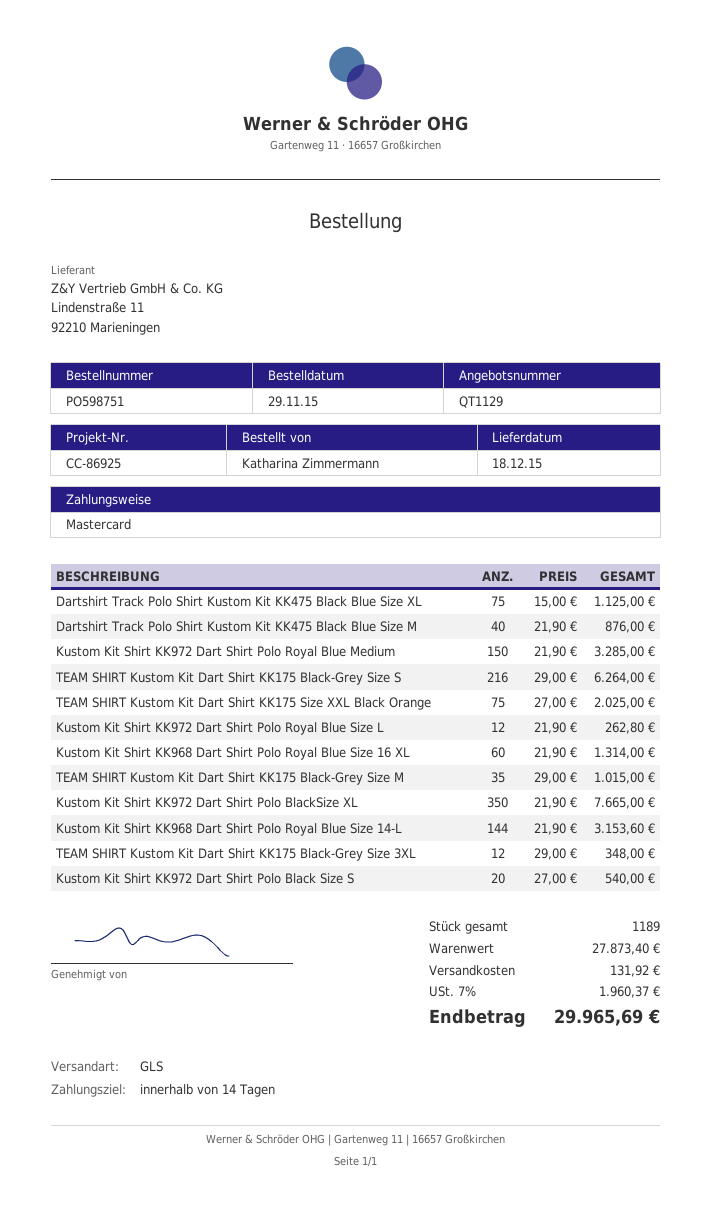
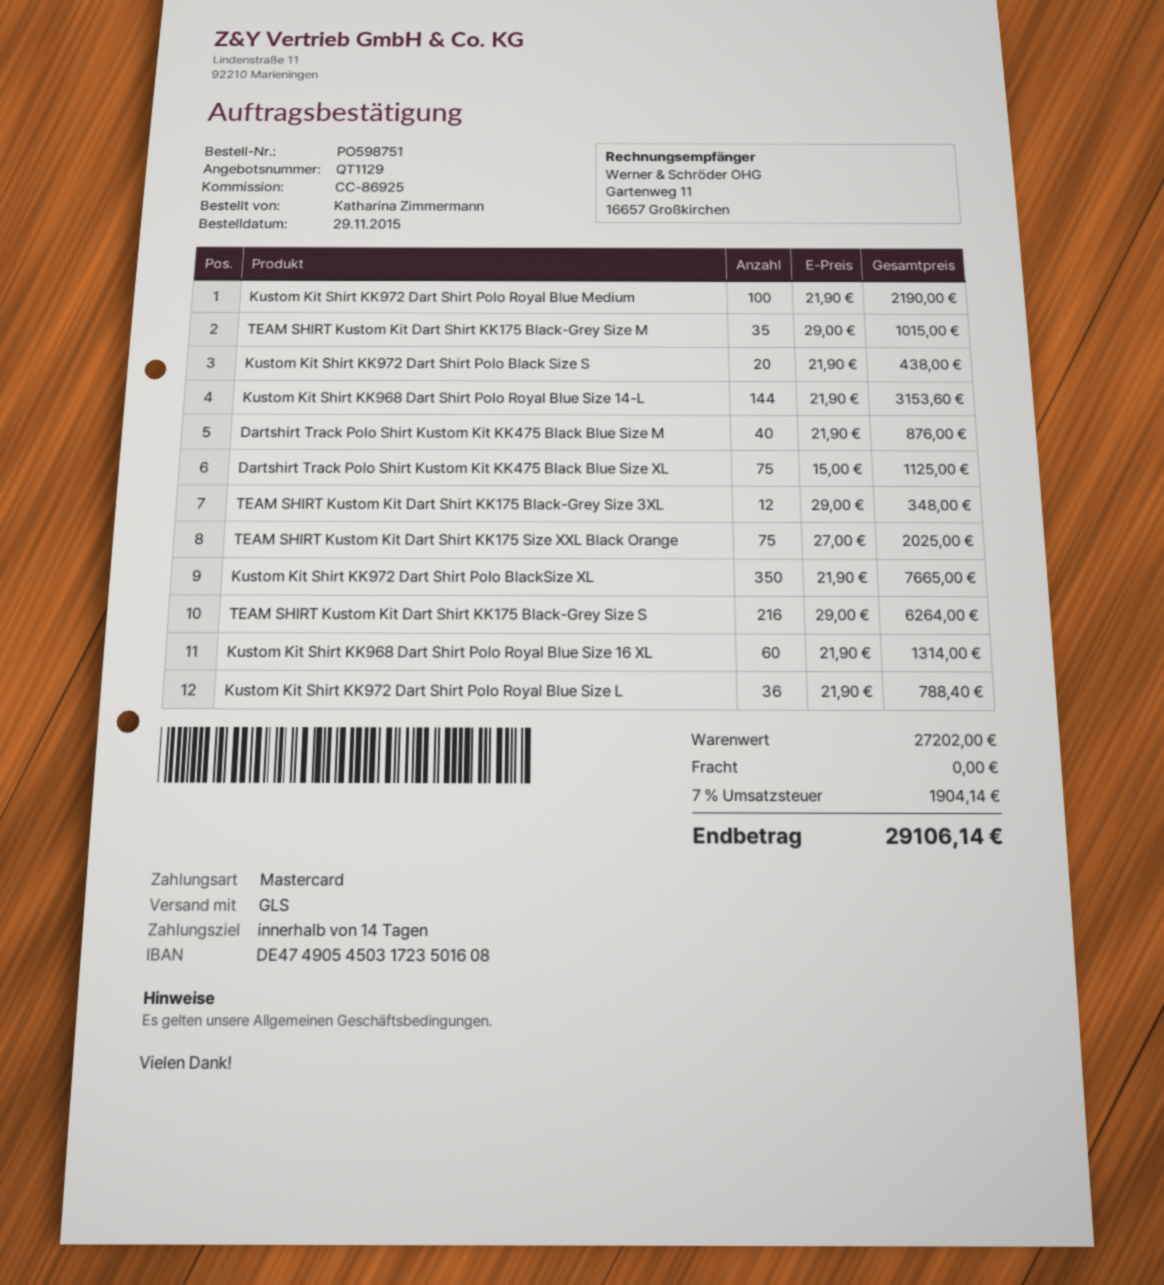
Kustom Kit Shirt KK972 Dart Shirt Polo Royal Blue Medium: 150 x 21.90 = 3285.00 -> 100 x 21.90 = 2190.00
Kustom Kit Shirt KK972 Dart Shirt Polo Royal Blue Size L: 12 x 21.90 = 262.80 -> 36 x 21.90 = 788.40
Kustom Kit Shirt KK972 Dart Shirt Polo Black Size S: 20 x 27.00 = 540.00 -> 20 x 21.90 = 438.00
subtotal: 27873.40 -> 27202.00
shipping: 131.92 -> 0.00
tax: 7% = 1960.37 -> 7% = 1904.14
total: 29965.69 -> 29106.14

